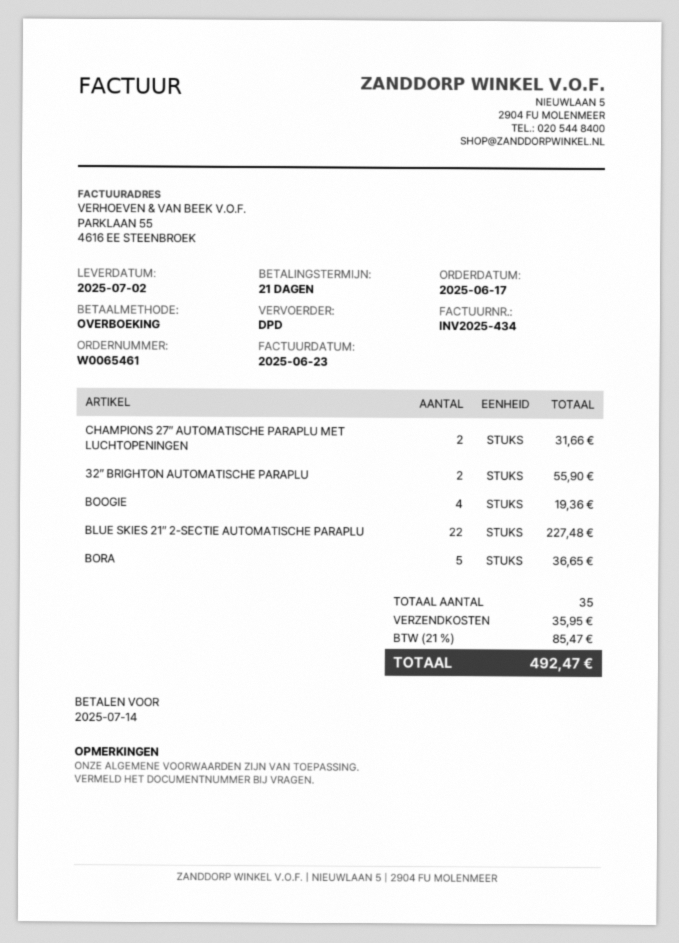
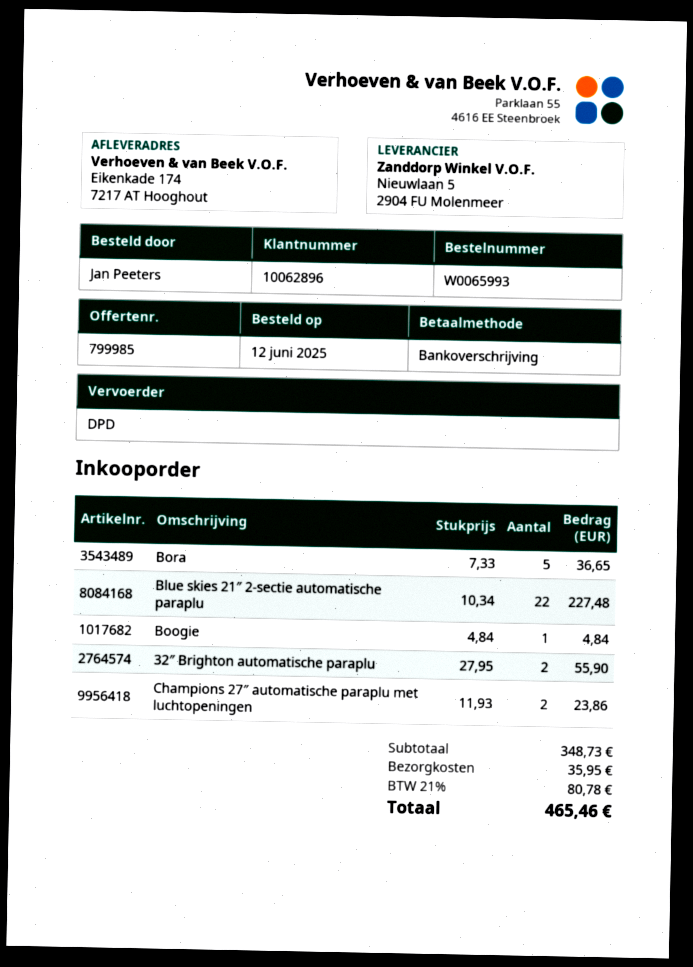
order number: W0065461 -> W0065993
order date: 2025-06-17 -> 2025-06-12
CHAMPIONS 27″ AUTOMATISCHE PARAPLU MET LUCHTOPENINGEN: 2 for 31.66 -> 2 for 23.86
BOOGIE: 4 for 19.36 -> 1 for 4.84
tax: 21% = 85.47 -> 21% = 80.78
total: 492.47 -> 465.46

